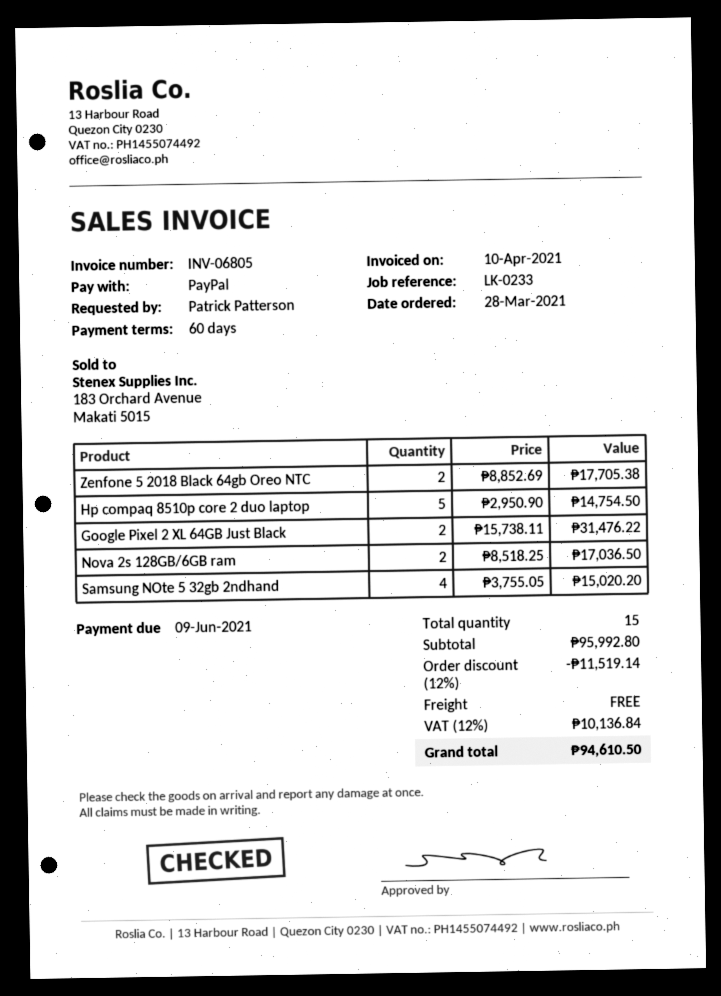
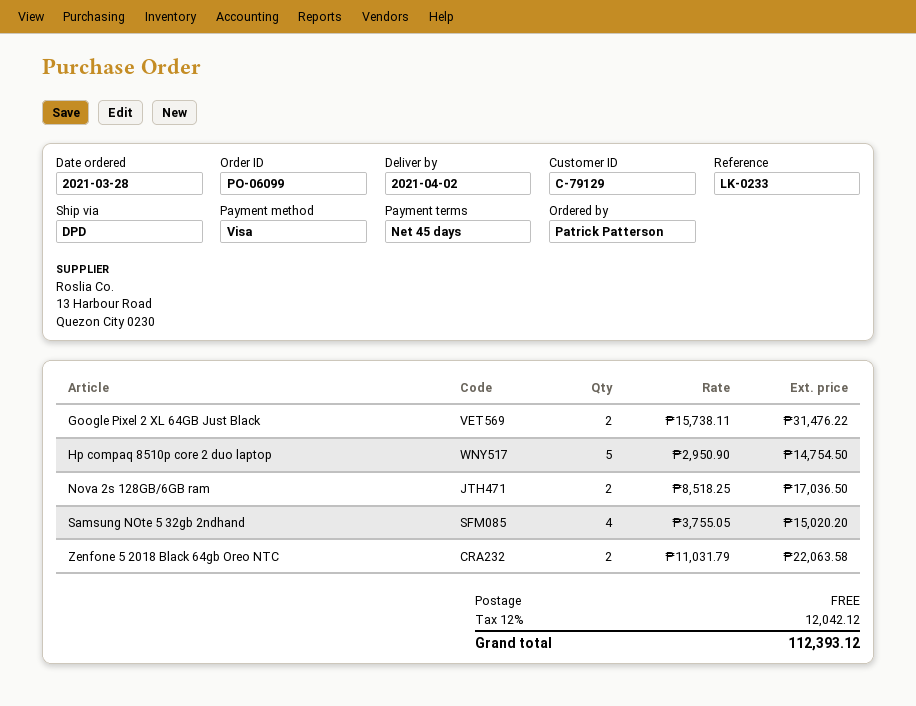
payment terms: 60 days -> 45 days
payment method: PayPal -> Visa
Zenfone 5 2018 Black 64gb Oreo NTC: 2 x 8852.69 = 17705.38 -> 2 x 11031.79 = 22063.58
discount: 12% = 11519.14 -> none
tax: 12% = 10136.84 -> 12% = 12042.12
total: 94610.50 -> 112393.12

